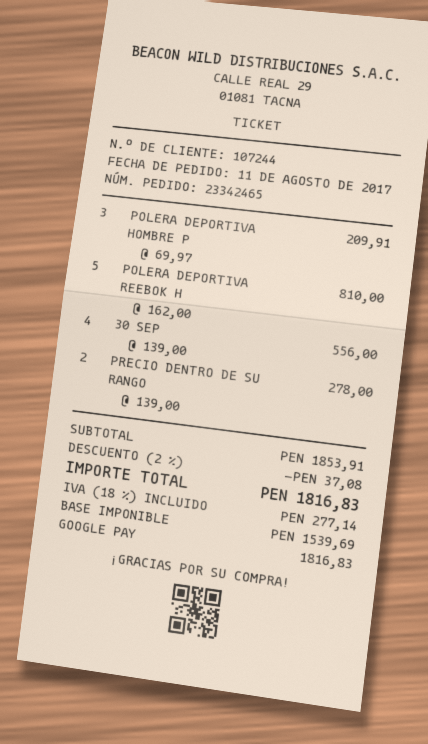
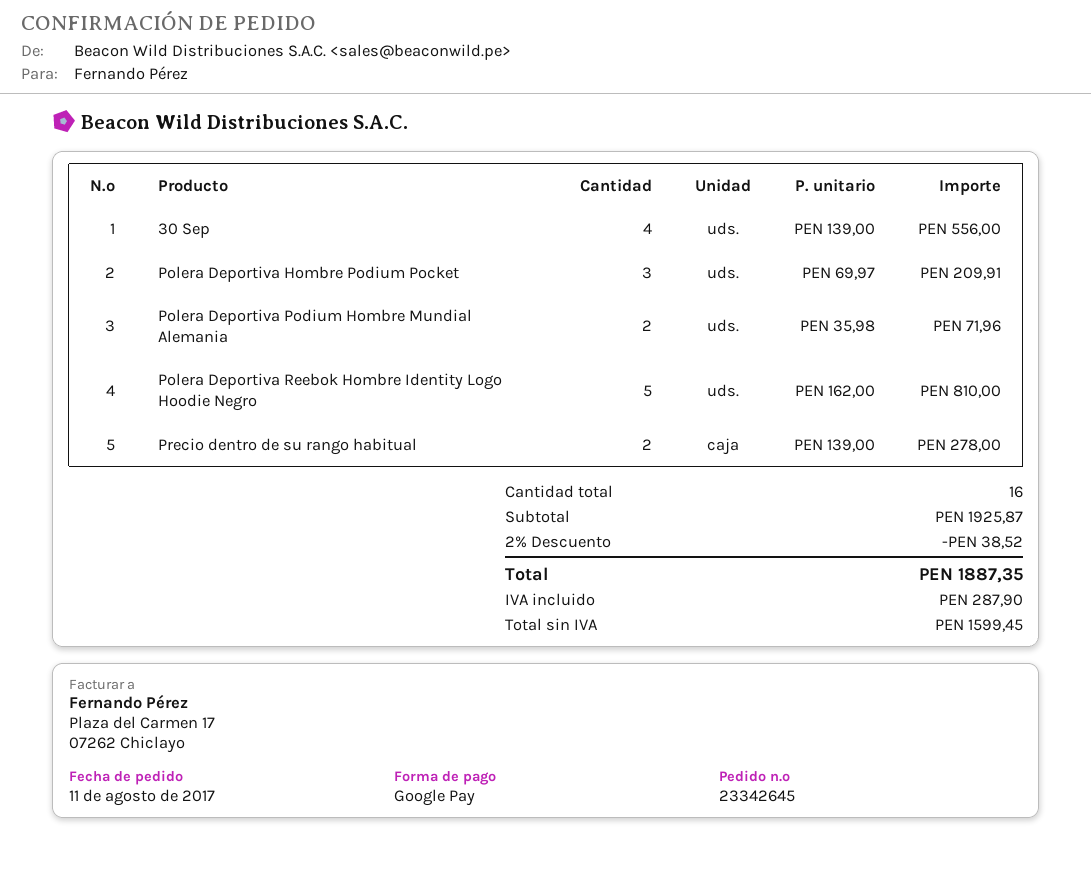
order number: 23342465 -> 23342645
Polera Deportiva Podium Hombre Mundial Alemania: none -> 2 x 35.98 = 71.96
subtotal: 1853.91 -> 1925.87
discount: 2% = 37.08 -> 2% = 38.52
net: 1539.69 -> 1599.45
tax: 277.14 -> 287.90
total: 1816.83 -> 1887.35

